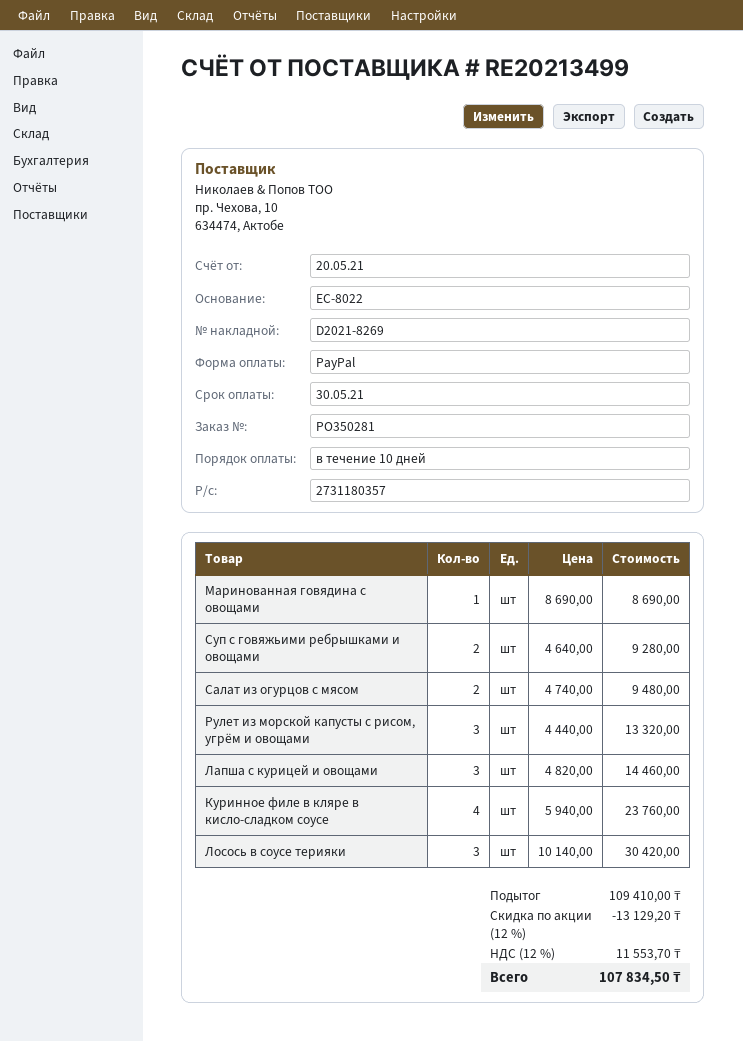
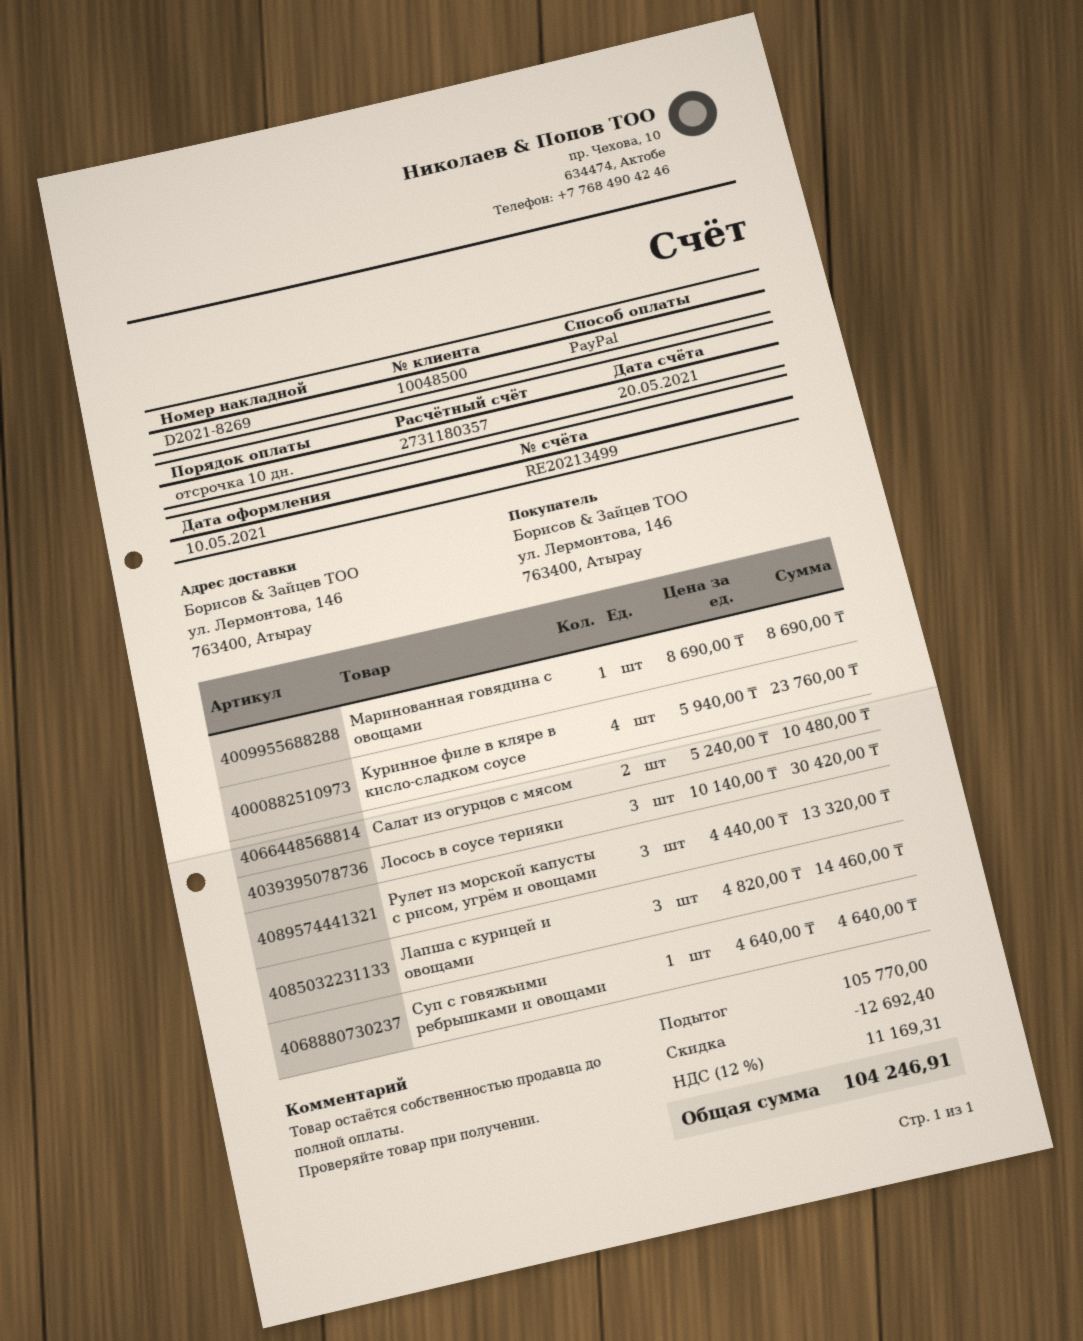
Суп с говяжьими ребрышками и овощами: 2 x 4640.00 = 9280.00 -> 1 x 4640.00 = 4640.00
Салат из огурцов с мясом: 2 x 4740.00 = 9480.00 -> 2 x 5240.00 = 10480.00
subtotal: 109410.00 -> 105770.00
discount: 13129.20 -> 12692.40
tax: 12% = 11553.70 -> 12% = 11169.31
total: 107834.50 -> 104246.91

